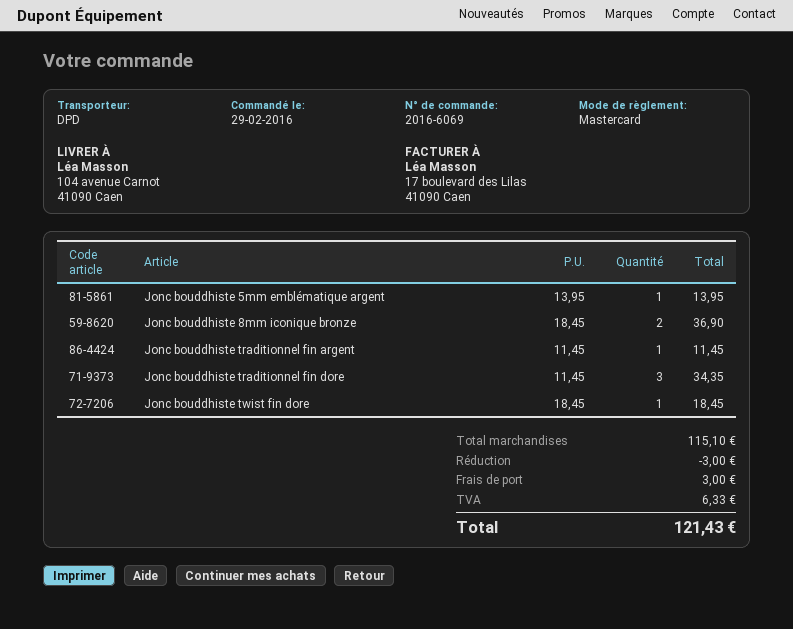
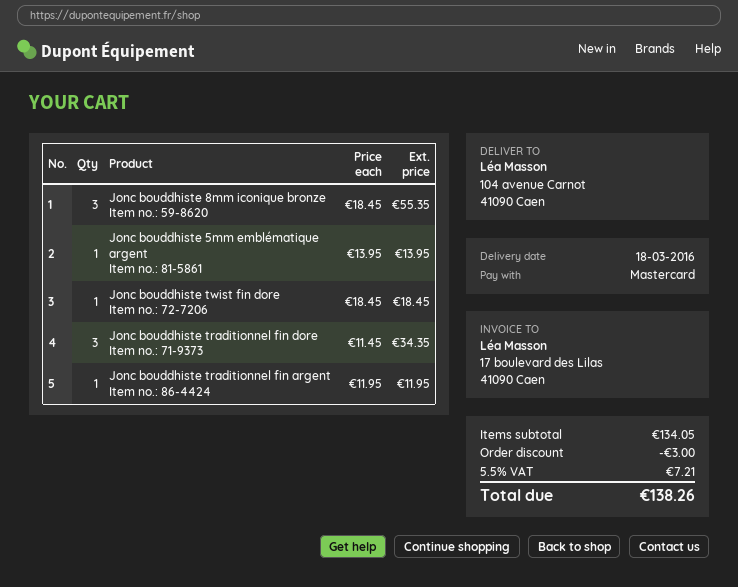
Jonc bouddhiste 8mm iconique bronze: 2 x 18.45 = 36.90 -> 3 x 18.45 = 55.35
Jonc bouddhiste traditionnel fin argent: 1 x 11.45 = 11.45 -> 1 x 11.95 = 11.95
subtotal: 115.10 -> 134.05
shipping: 3.00 -> none
tax: 6.33 -> 7.21
total: 121.43 -> 138.26

